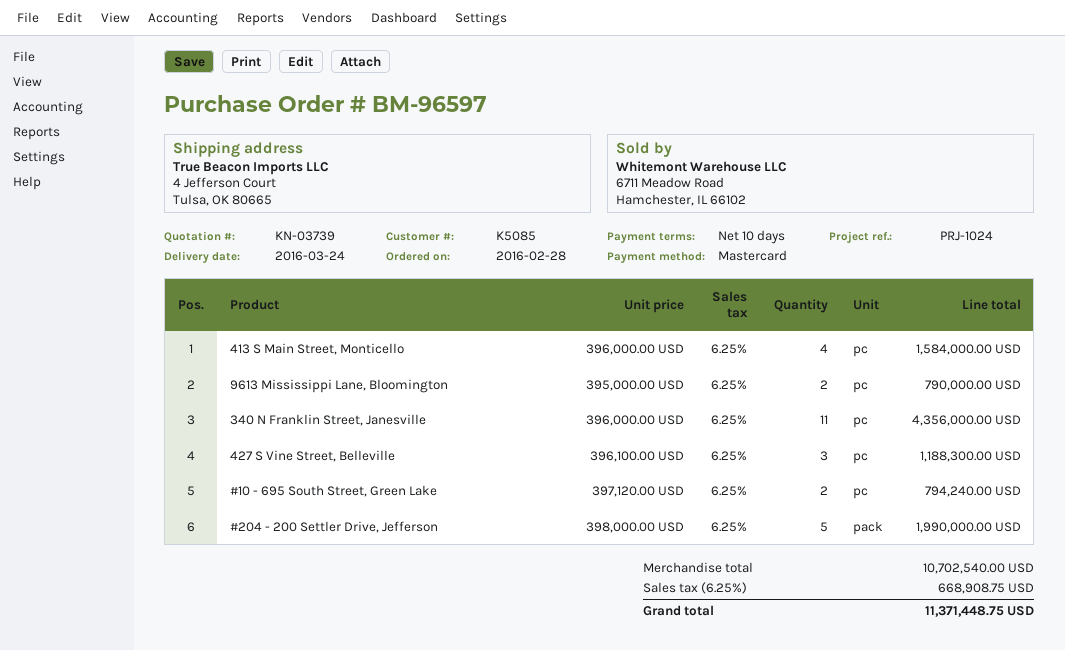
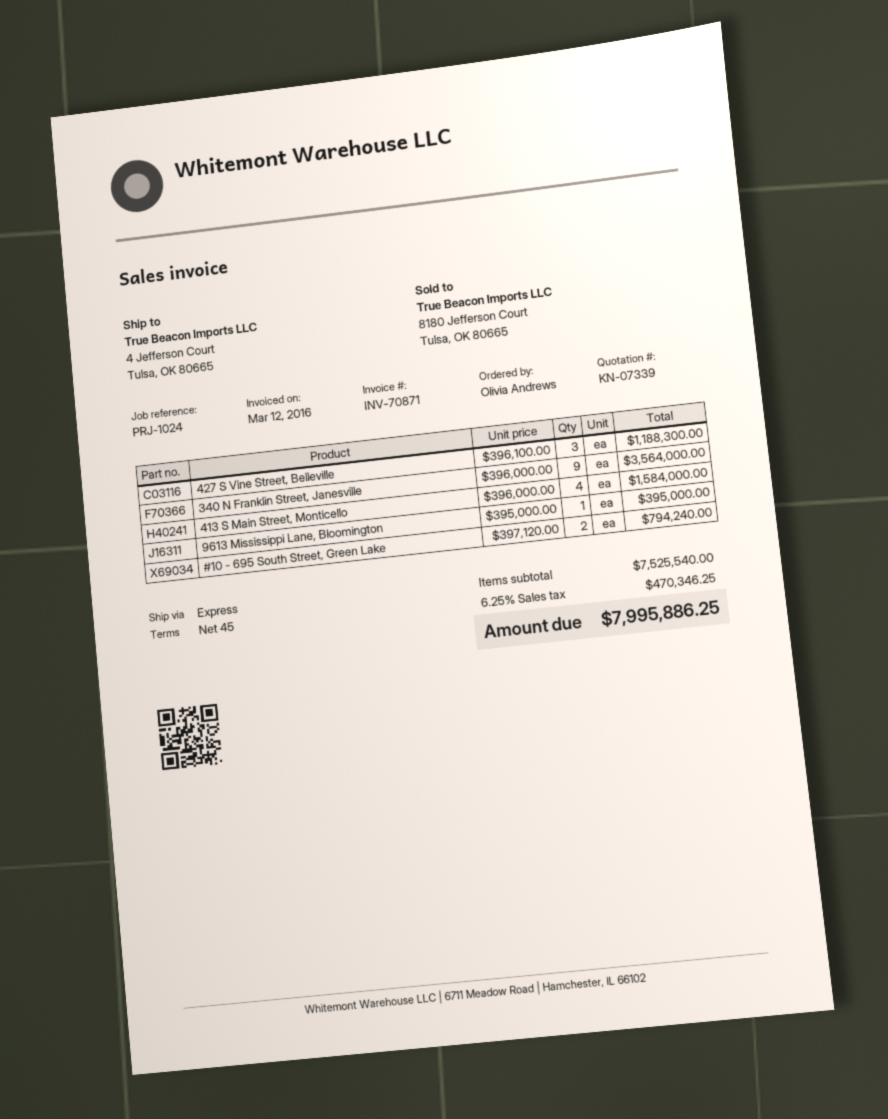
quote number: KN-03739 -> KN-07339
payment terms: 10 days -> 45 days
9613 Mississippi Lane, Bloomington: 2 x 395000.00 = 790000.00 -> 1 x 395000.00 = 395000.00
340 N Franklin Street, Janesville: 11 x 396000.00 = 4356000.00 -> 9 x 396000.00 = 3564000.00
#204 - 200 Settler Drive, Jefferson: 5 x 398000.00 = 1990000.00 -> none
subtotal: 10702540.00 -> 7525540.00
tax: 6.25% = 668908.75 -> 6.25% = 470346.25
total: 11371448.75 -> 7995886.25

